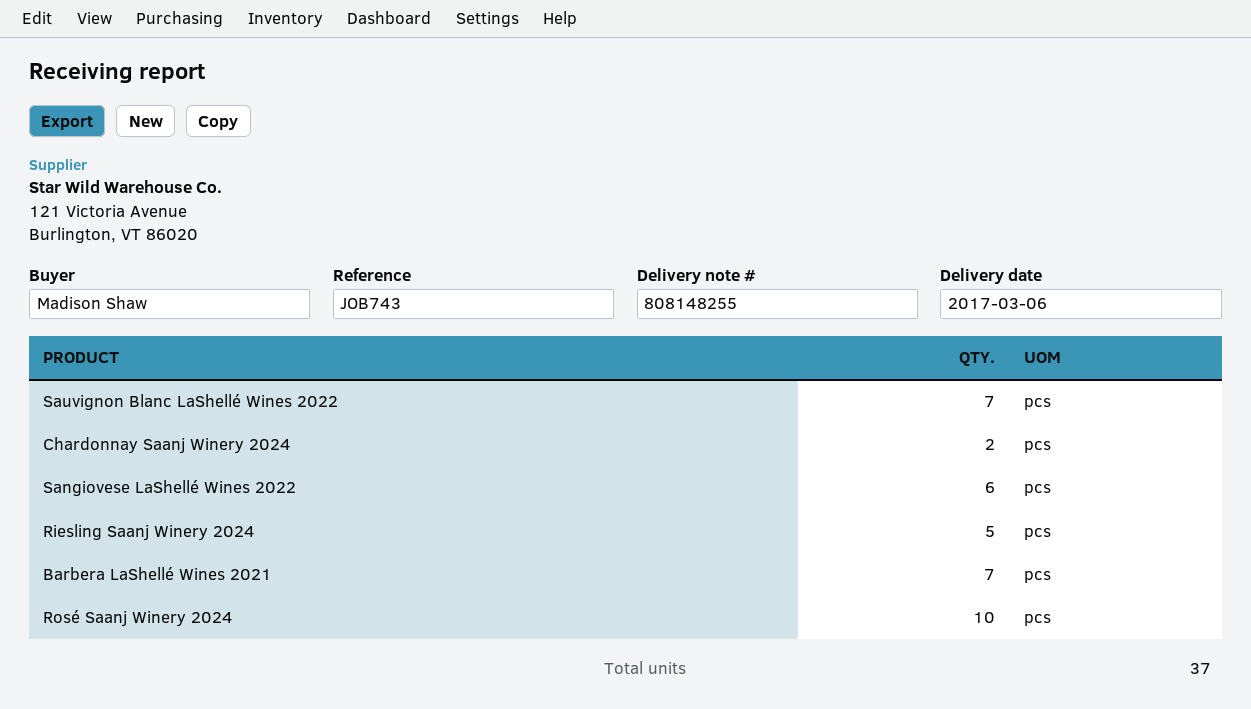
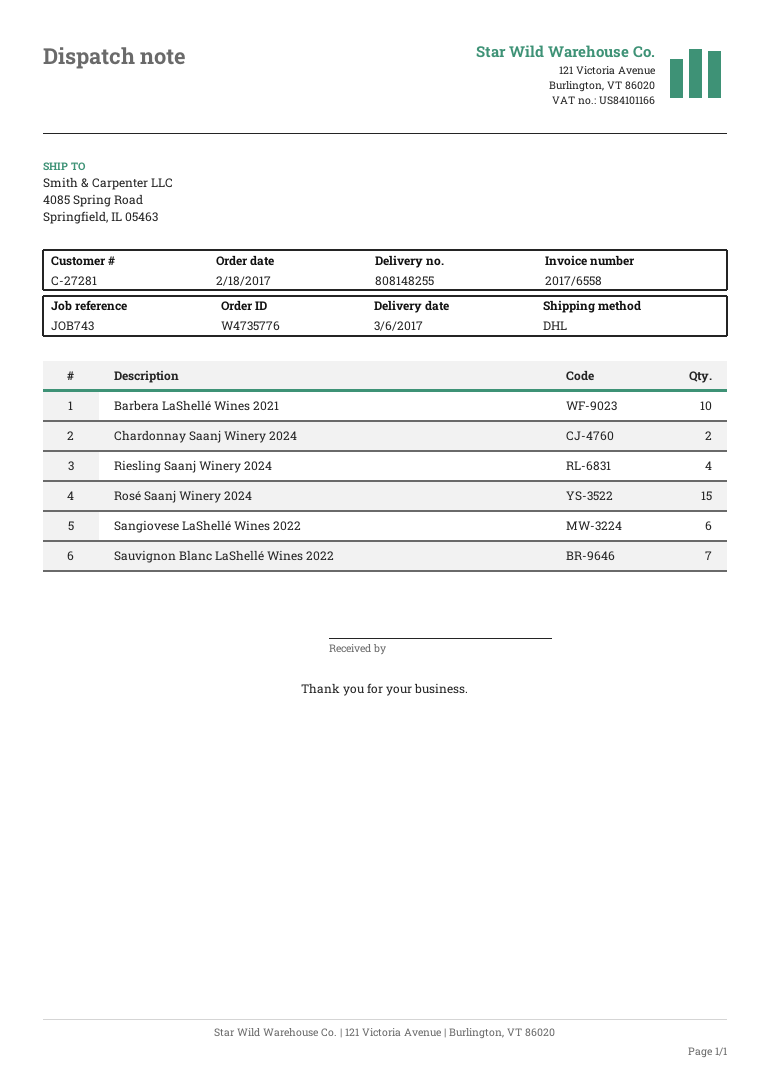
Riesling Saanj Winery 2024: 5 -> 4
Barbera LaShellé Wines 2021: 7 -> 10
Rosé Saanj Winery 2024: 10 -> 15

